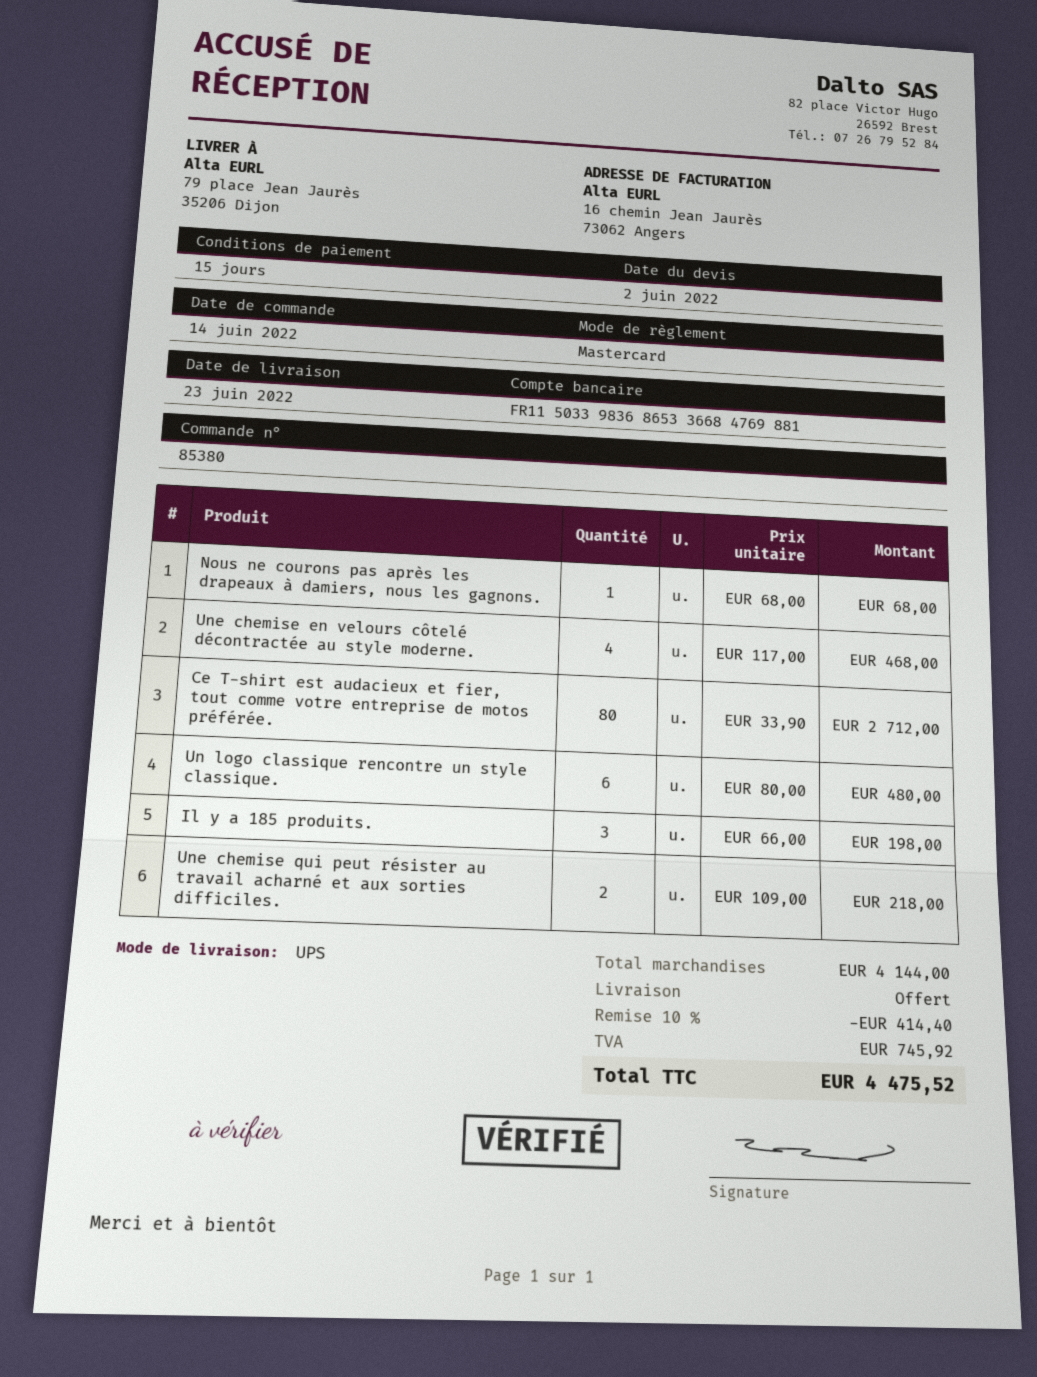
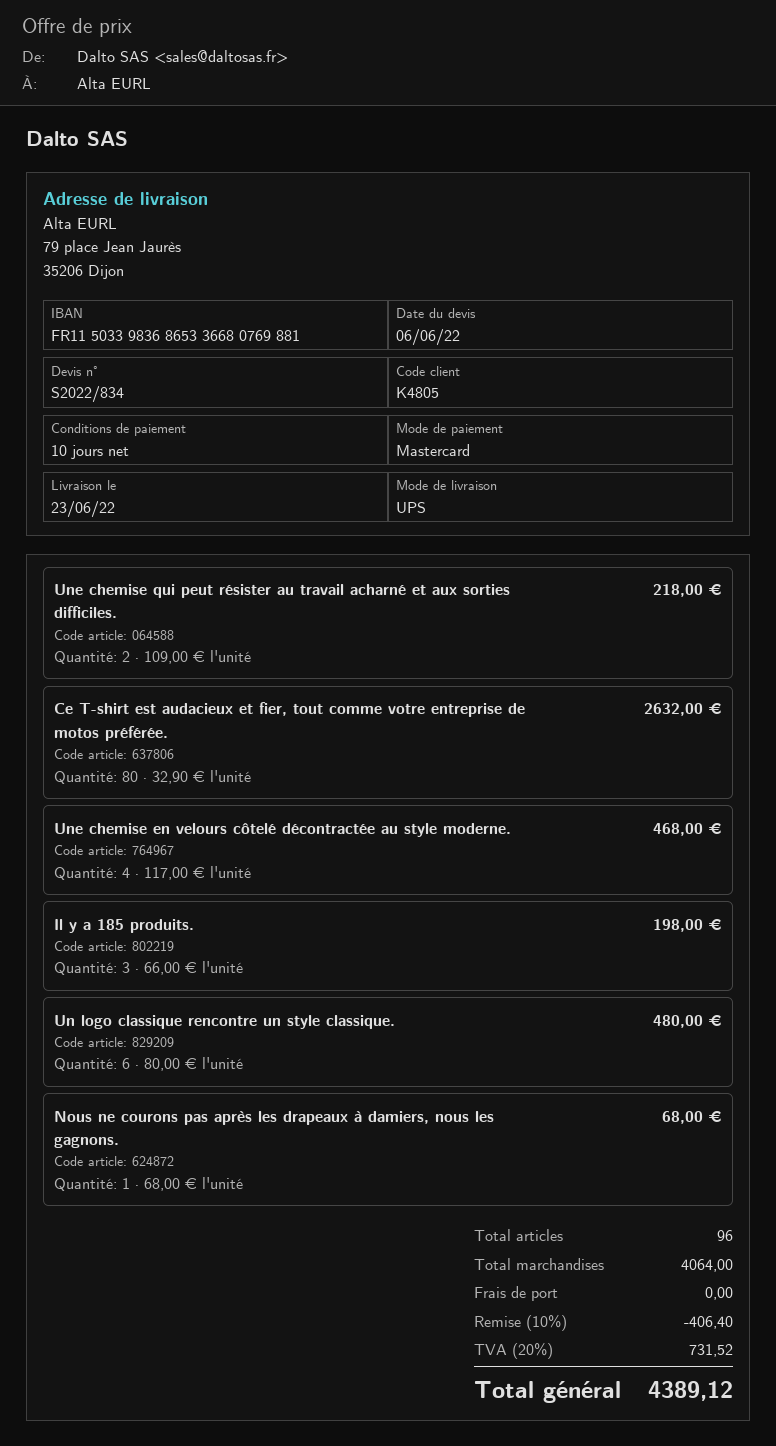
quote date: 2022-06-02 -> 2022-06-06
payment terms: 15 days -> 10 days
bank account: FR1150339836865336684769881 -> FR1150339836865336680769881
Ce T-shirt est audacieux et fier, tout comme votre entreprise de motos préférée.: 80 x 33.90 = 2712.00 -> 80 x 32.90 = 2632.00
subtotal: 4144.00 -> 4064.00
discount: 10% = 414.40 -> 10% = 406.40
tax: 745.92 -> 731.52
total: 4475.52 -> 4389.12

